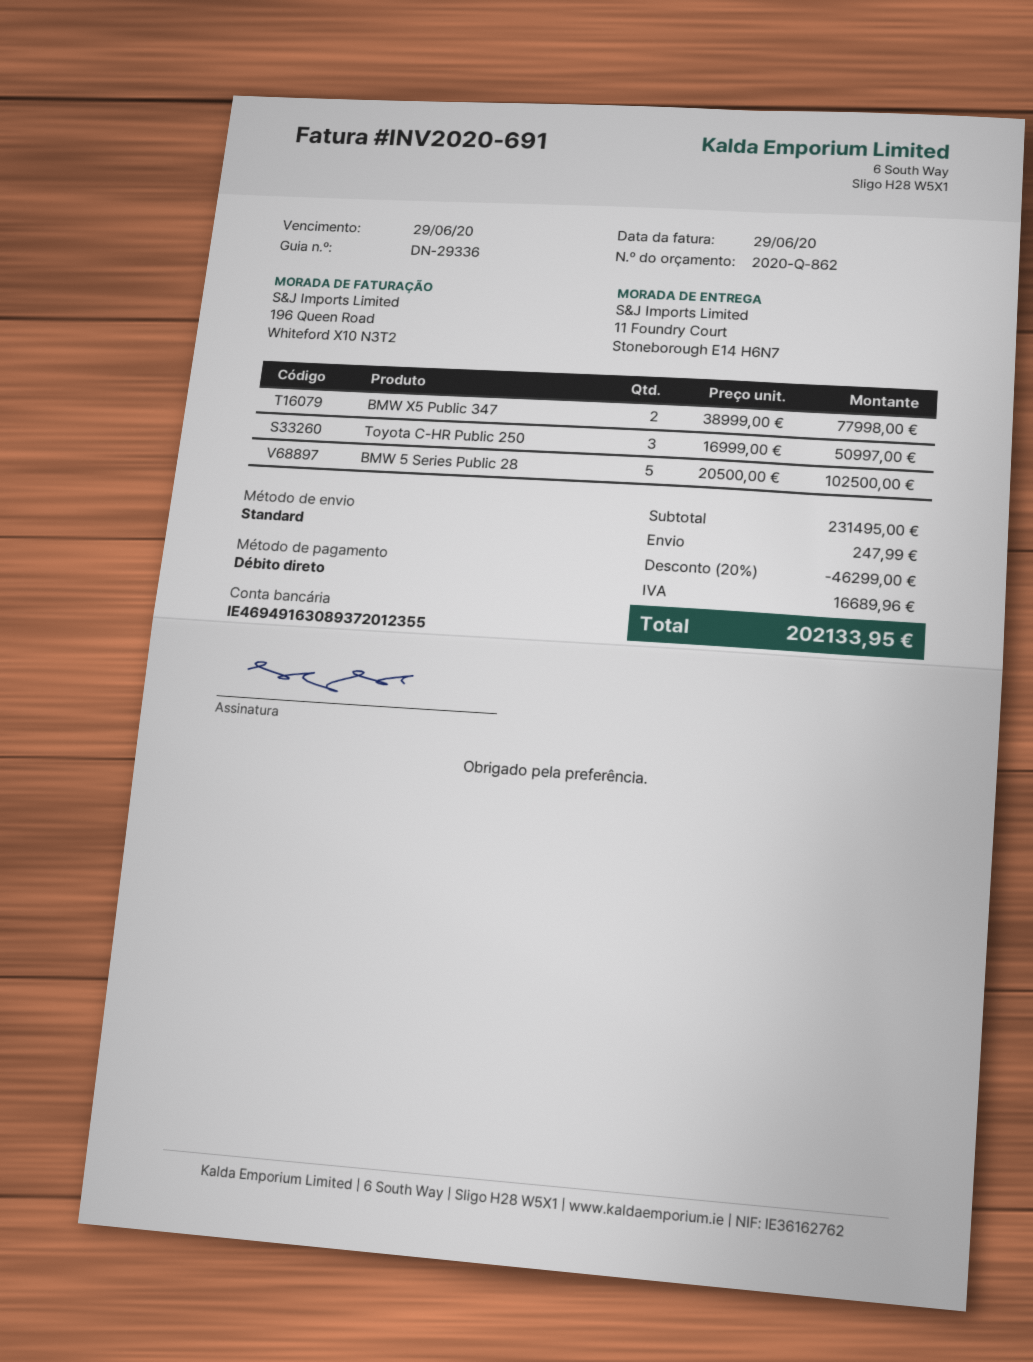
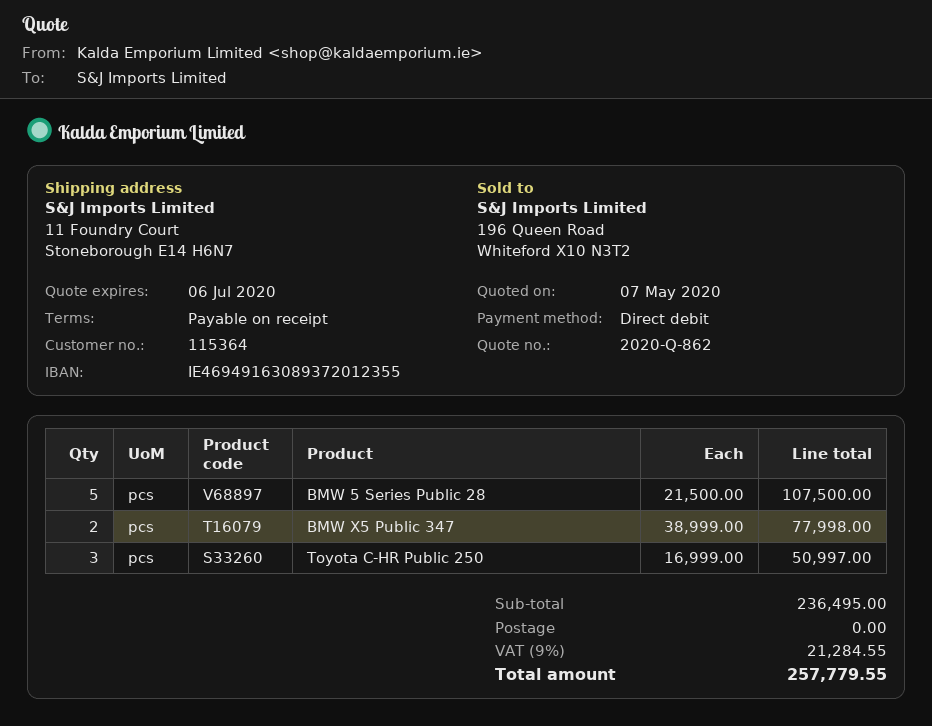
BMW 5 Series Public 28: 5 x 20500.00 = 102500.00 -> 5 x 21500.00 = 107500.00
subtotal: 231495.00 -> 236495.00
discount: 20% = 46299.00 -> none
shipping: 247.99 -> 0.00
tax: 16689.96 -> 21284.55
total: 202133.95 -> 257779.55

